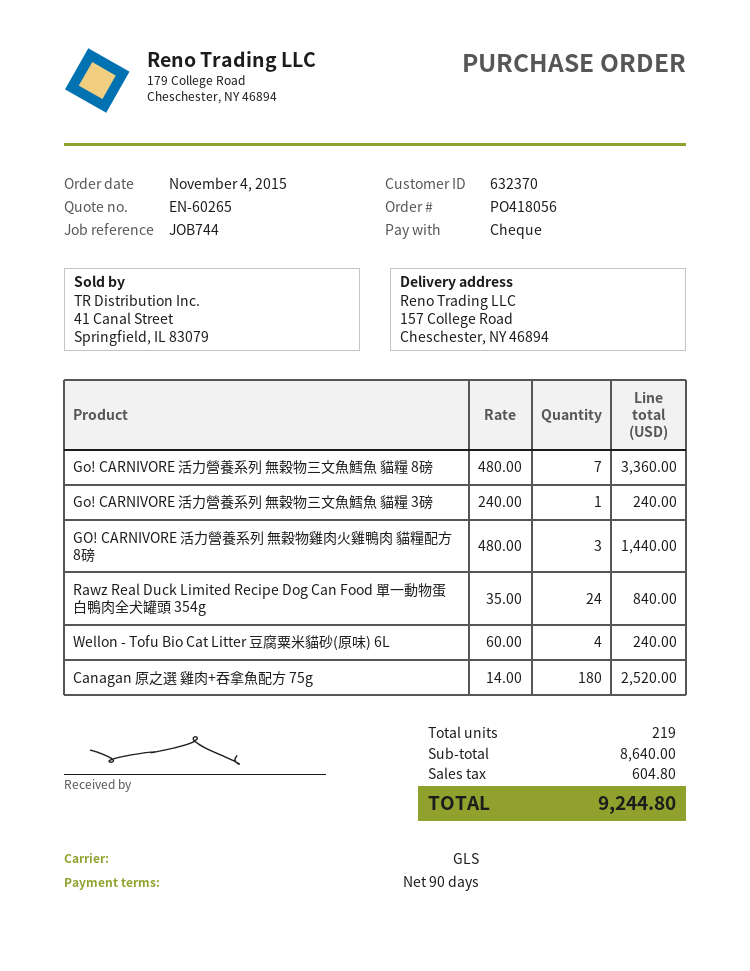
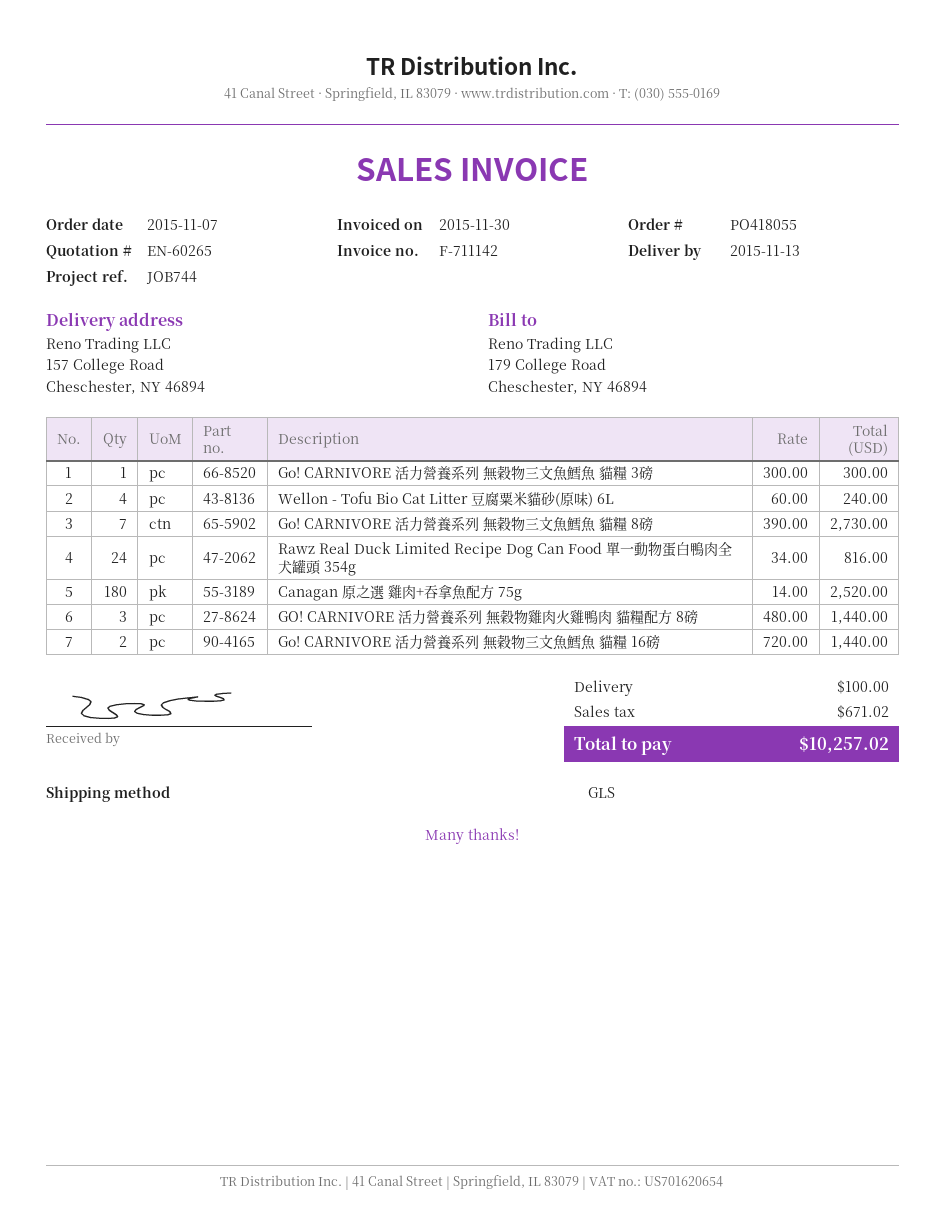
order number: PO418056 -> PO418055
order date: 2015-11-04 -> 2015-11-07
Go! CARNIVORE 活力營養系列 無穀物三文魚鱈魚 貓糧 8磅: 7 x 480.00 = 3360.00 -> 7 x 390.00 = 2730.00
Go! CARNIVORE 活力營養系列 無穀物三文魚鱈魚 貓糧 3磅: 1 x 240.00 = 240.00 -> 1 x 300.00 = 300.00
Rawz Real Duck Limited Recipe Dog Can Food 單一動物蛋白鴨肉全犬罐頭 354g: 24 x 35.00 = 840.00 -> 24 x 34.00 = 816.00
Go! CARNIVORE 活力營養系列 無穀物三文魚鱈魚 貓糧 16磅: none -> 2 x 720.00 = 1440.00
shipping: none -> 100.00
tax: 604.80 -> 671.02
total: 9244.80 -> 10257.02

